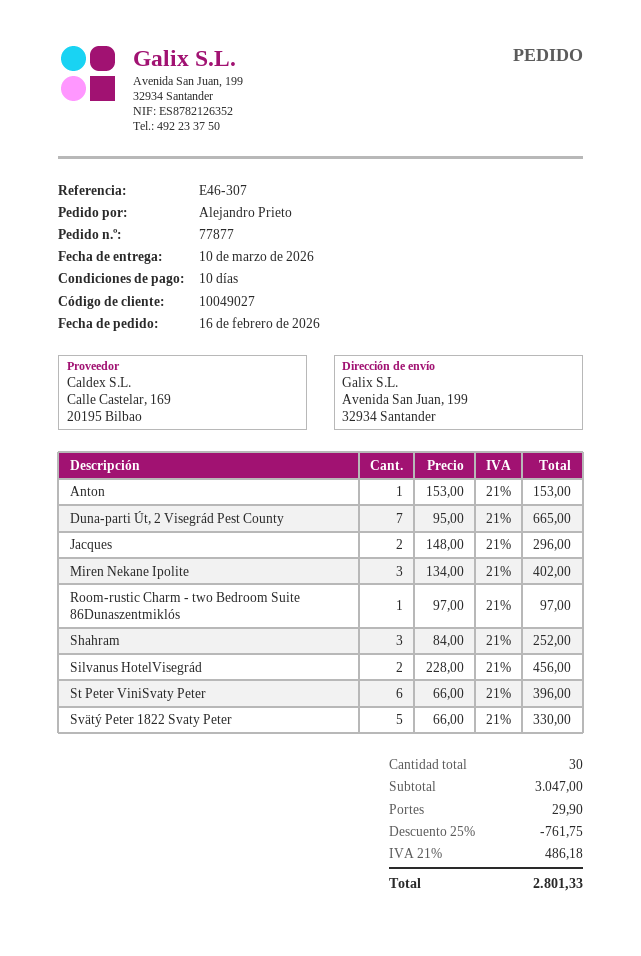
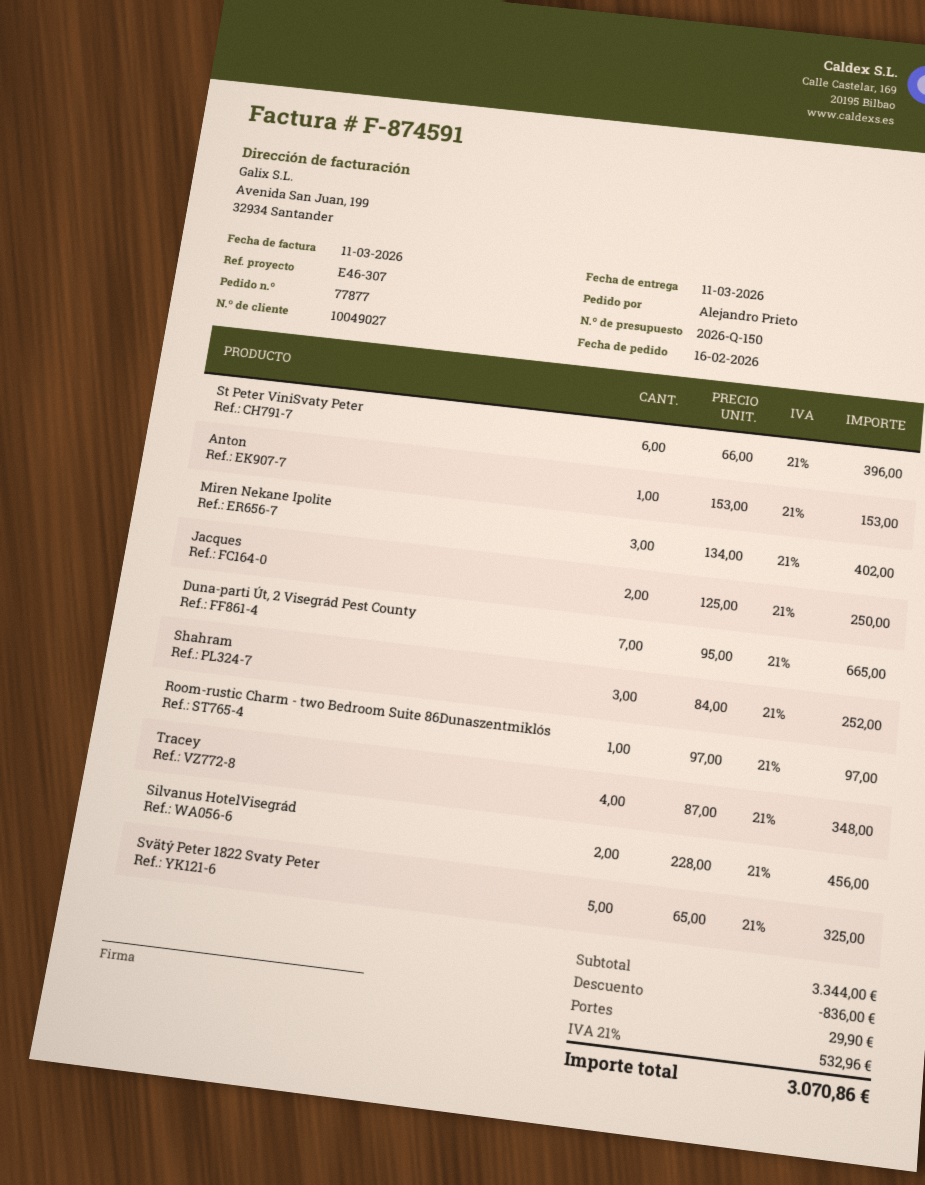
delivery date: 2026-03-10 -> 2026-03-11
Jacques: 2 x 148.00 = 296.00 -> 2 x 125.00 = 250.00
Svätý Peter 1822 Svaty Peter: 5 x 66.00 = 330.00 -> 5 x 65.00 = 325.00
Tracey: none -> 4 x 87.00 = 348.00
subtotal: 3047.00 -> 3344.00
discount: 761.75 -> 836.00
tax: 21% = 486.18 -> 21% = 532.96
total: 2801.33 -> 3070.86

